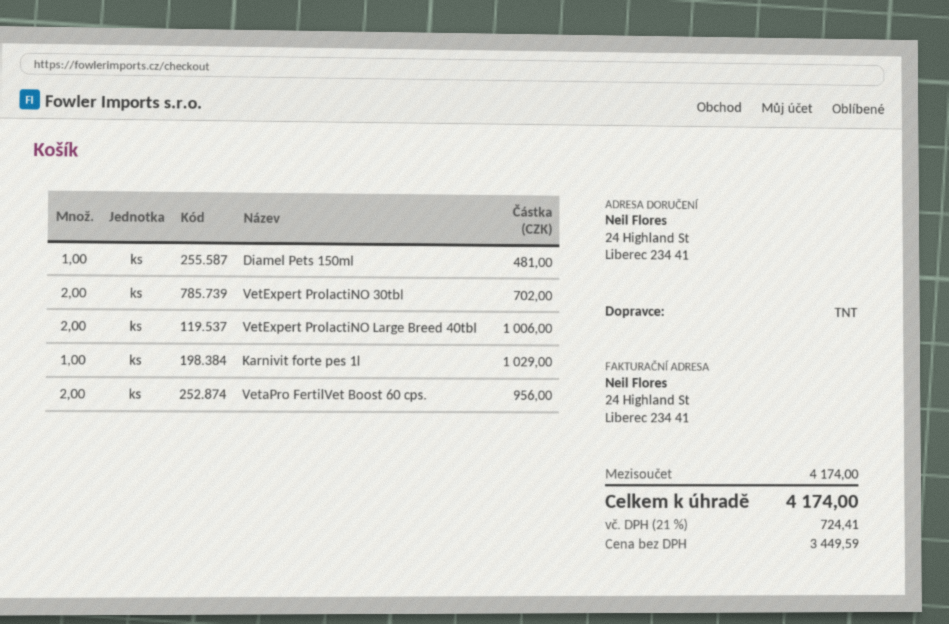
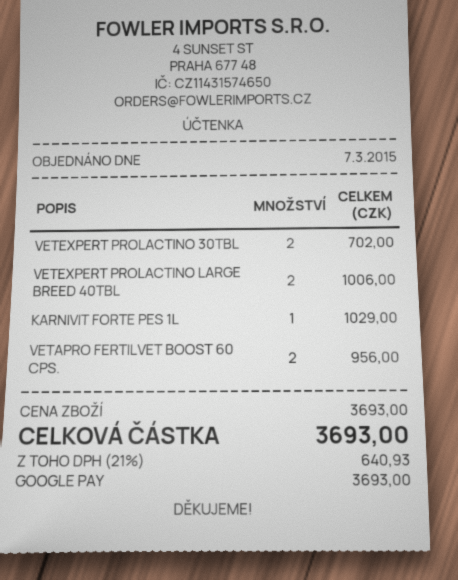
Diamel Pets 150ml: 1 for 481.00 -> none
subtotal: 4174.00 -> 3693.00
tax: 21% = 724.41 -> 21% = 640.93
total: 4174.00 -> 3693.00

